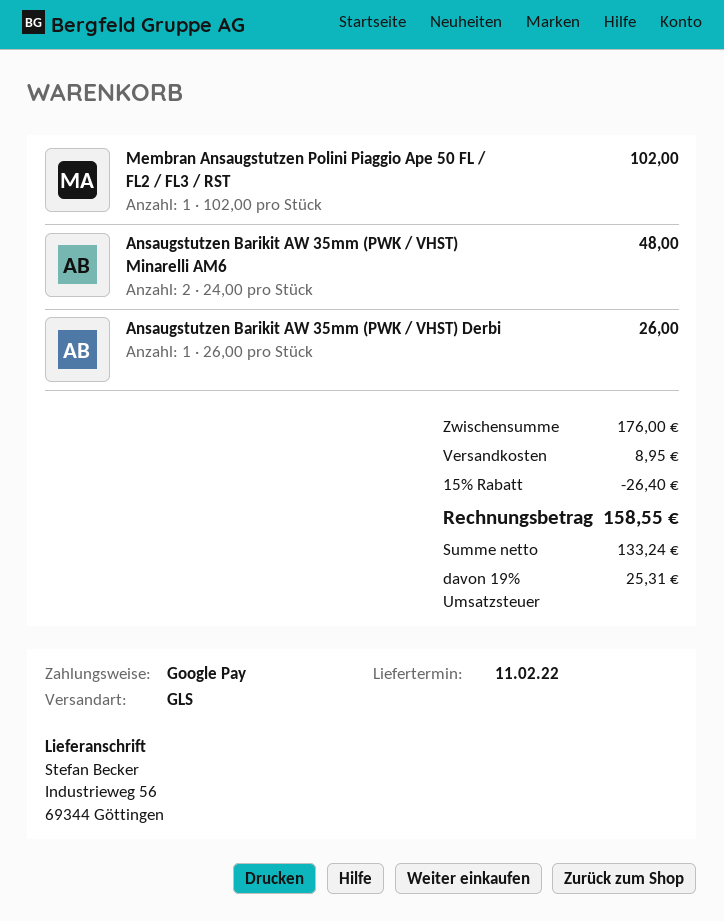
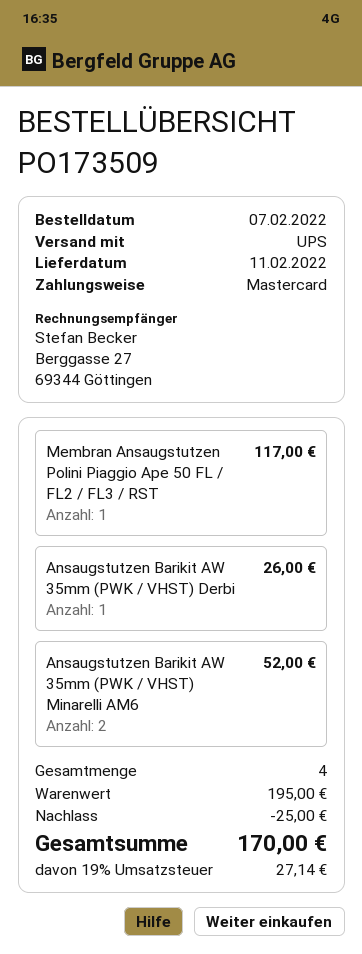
payment method: Google Pay -> Mastercard
shipping method: GLS -> UPS
Membran Ansaugstutzen Polini Piaggio Ape 50 FL / FL2 / FL3 / RST: 1 for 102.00 -> 1 for 117.00
Ansaugstutzen Barikit AW 35mm (PWK / VHST) Minarelli AM6: 2 for 48.00 -> 2 for 52.00
subtotal: 176.00 -> 195.00
discount: 26.40 -> 25.00
shipping: 8.95 -> none
tax: 19% = 25.31 -> 19% = 27.14
total: 158.55 -> 170.00

